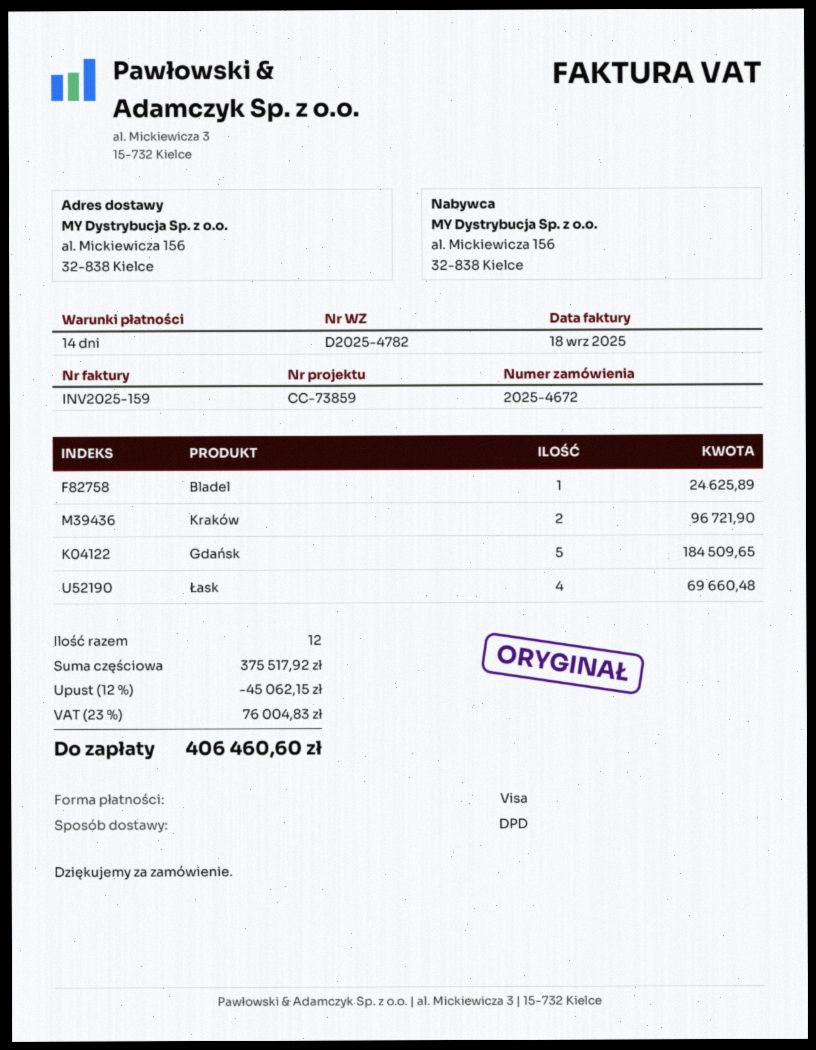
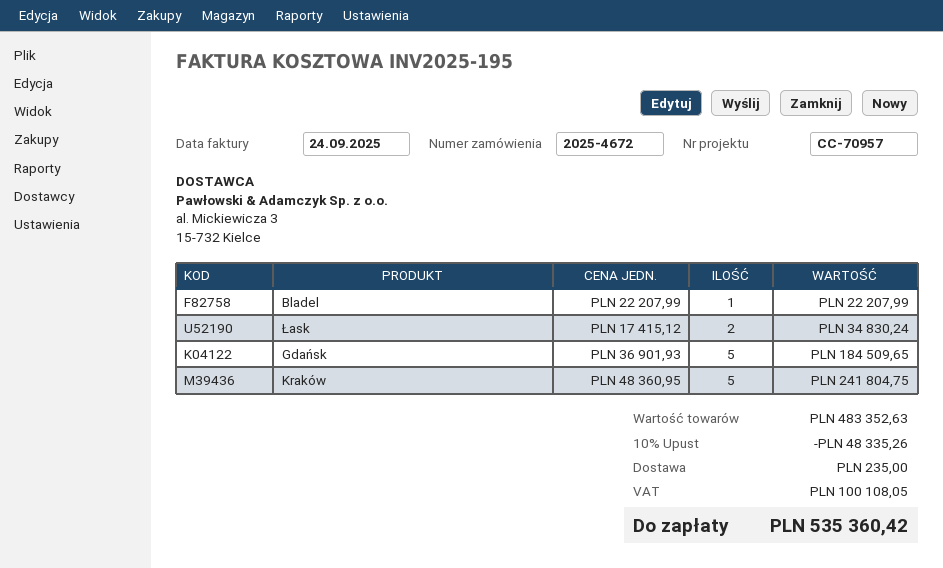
invoice number: INV2025-159 -> INV2025-195
invoice date: 2025-09-18 -> 2025-09-24
reference: CC-73859 -> CC-70957
Bladel: 1 for 24625.89 -> 1 for 22207.99
Kraków: 2 for 96721.90 -> 5 for 241804.75
Łask: 4 for 69660.48 -> 2 for 34830.24
subtotal: 375517.92 -> 483352.63
discount: 12% = 45062.15 -> 10% = 48335.26
shipping: none -> 235.00
tax: 76004.83 -> 100108.05
total: 406460.60 -> 535360.42

